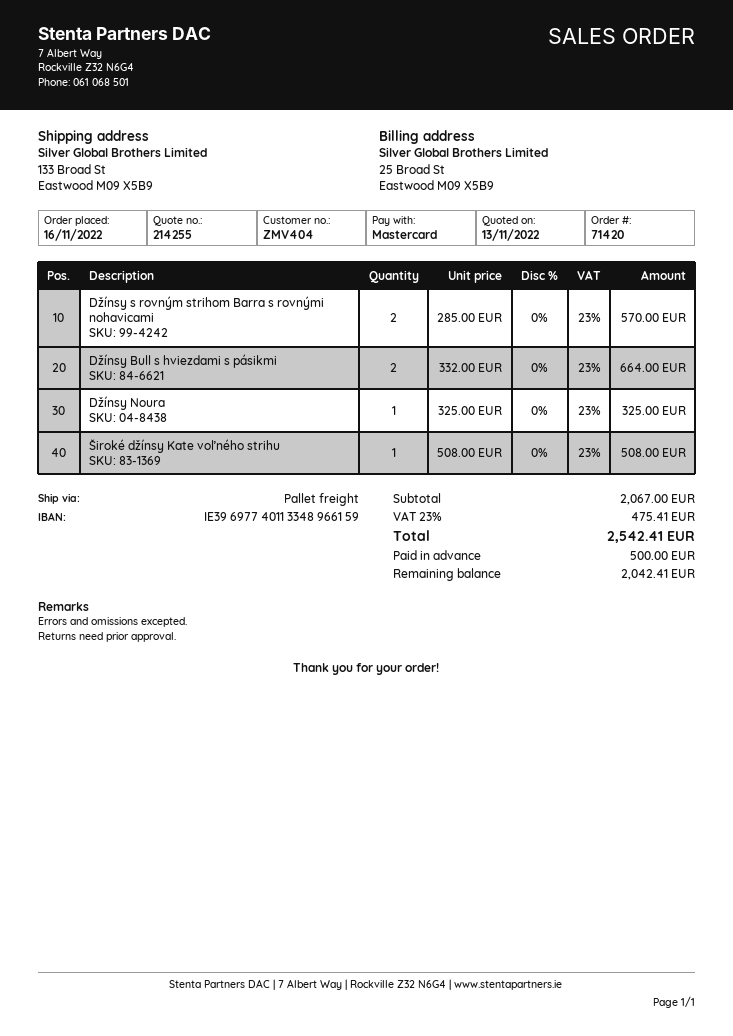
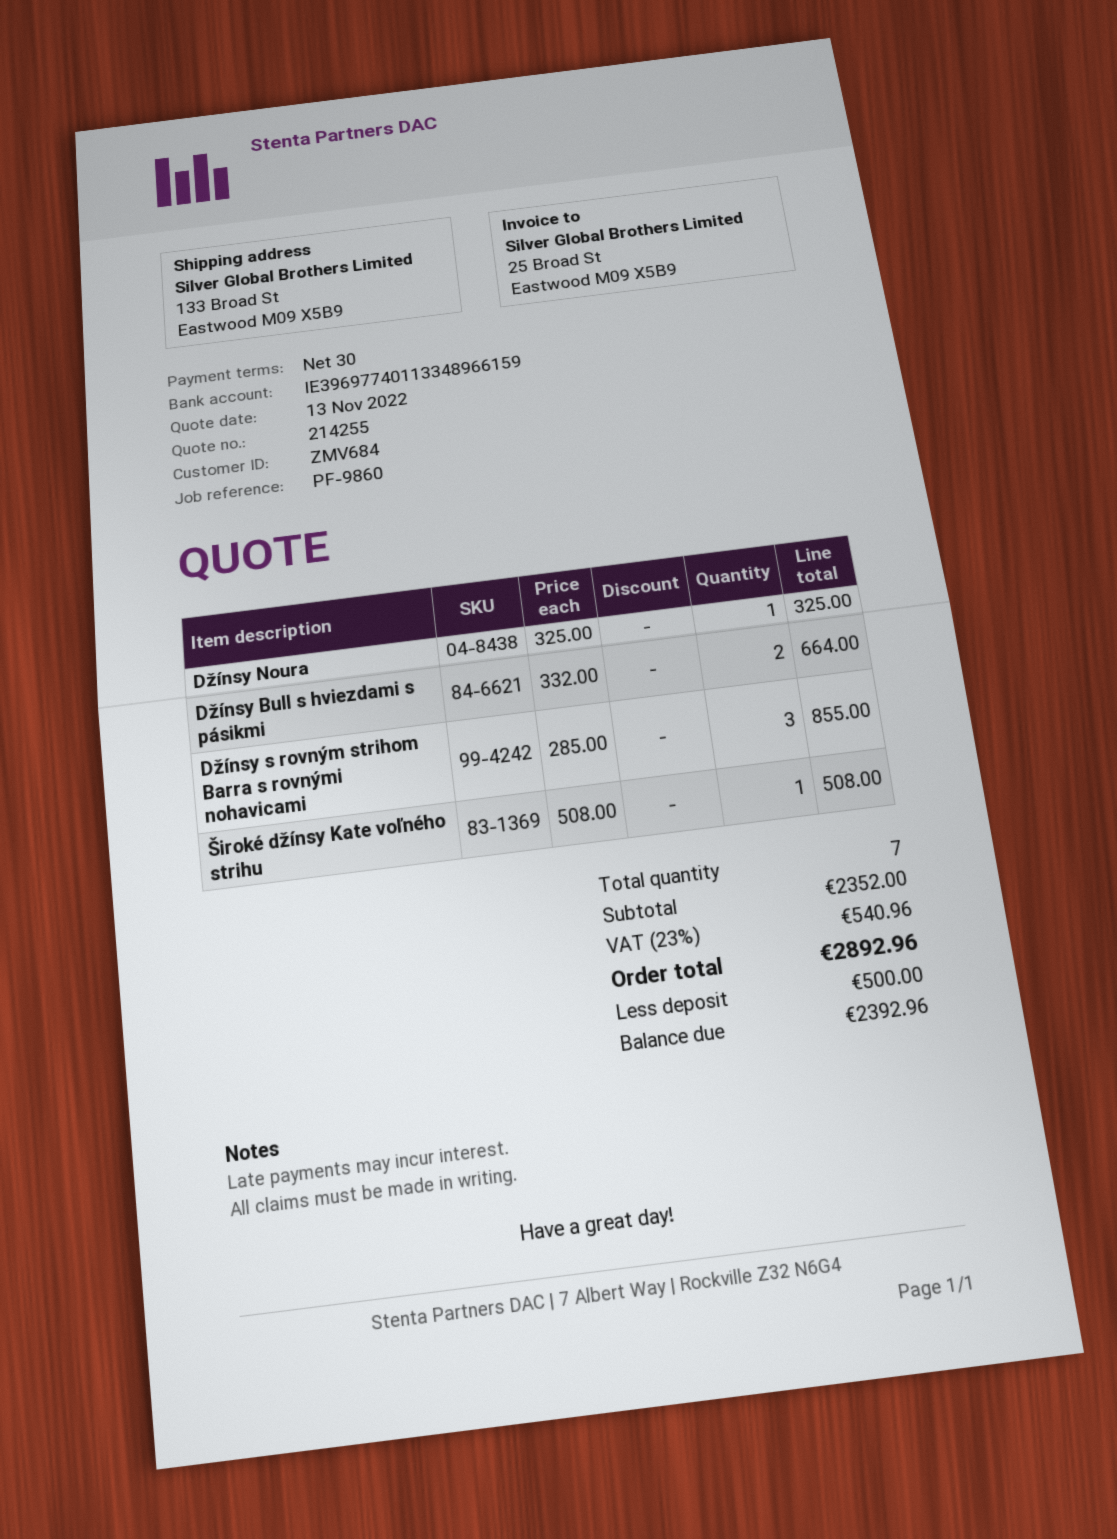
customer number: ZMV404 -> ZMV684
Džínsy s rovným strihom Barra s rovnými nohavicami: 2 x 285.00 = 570.00 -> 3 x 285.00 = 855.00
subtotal: 2067.00 -> 2352.00
tax: 23% = 475.41 -> 23% = 540.96
total: 2542.41 -> 2892.96
balance: 2042.41 -> 2392.96

